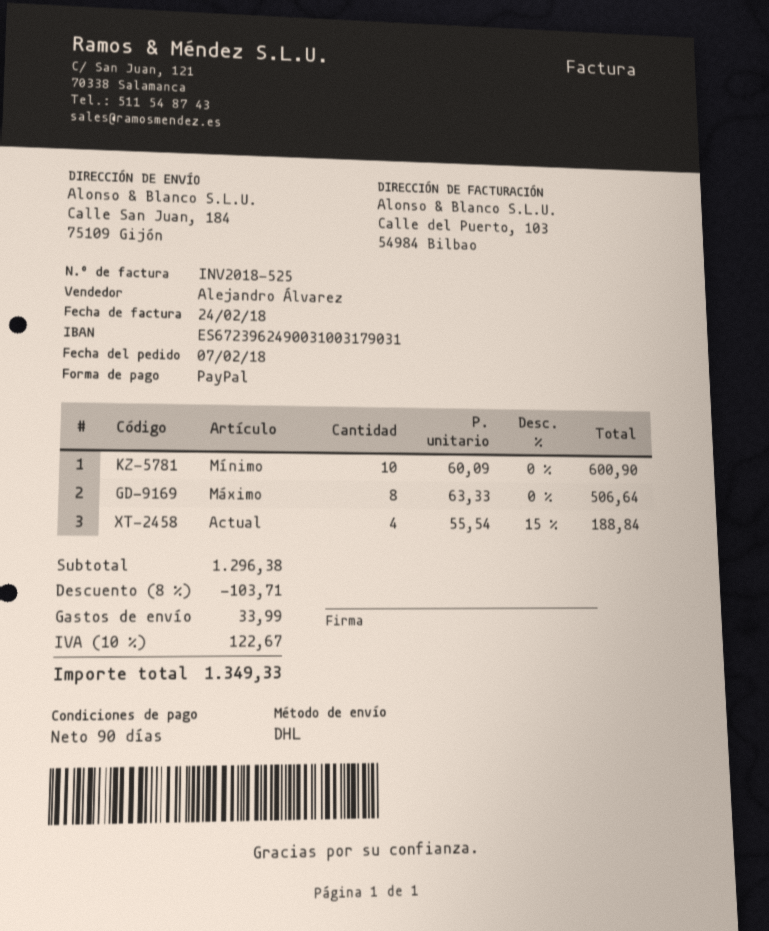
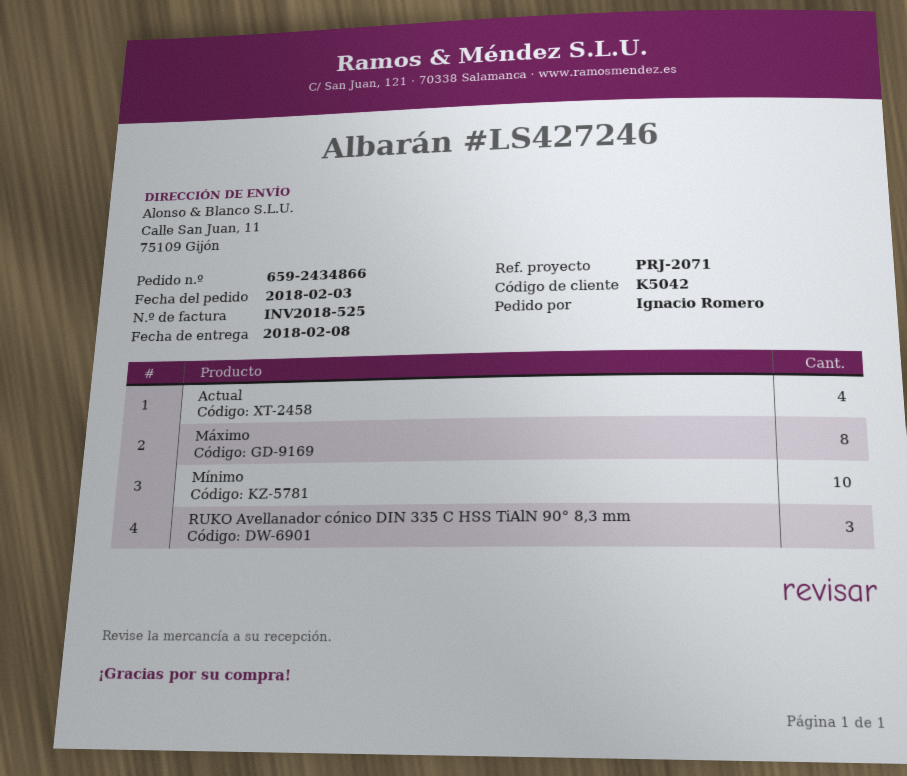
order date: 2018-02-07 -> 2018-02-03
ship to: Calle San Juan, 184, 75109 Gijón -> Calle San Juan, 11, 75109 Gijón
RUKO Avellanador cónico DIN 335 C HSS TiAlN 90° 8,3 mm: none -> 3

